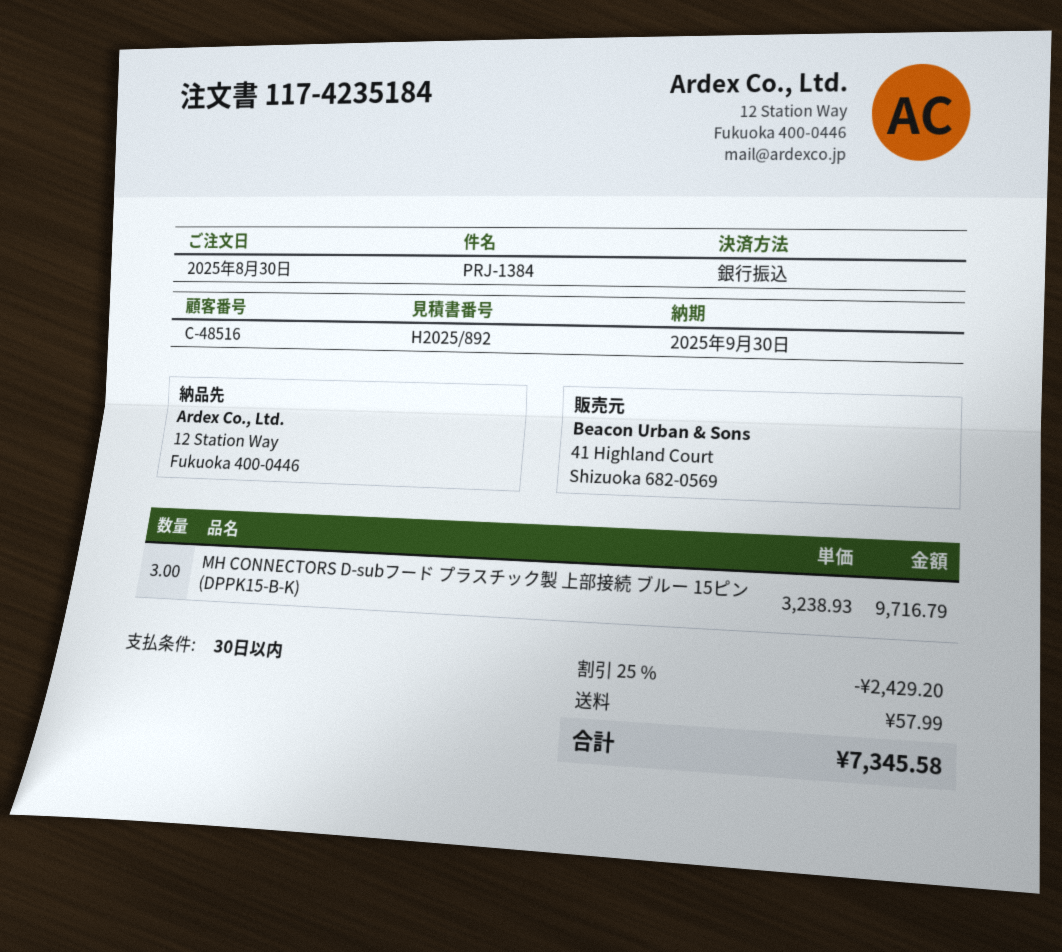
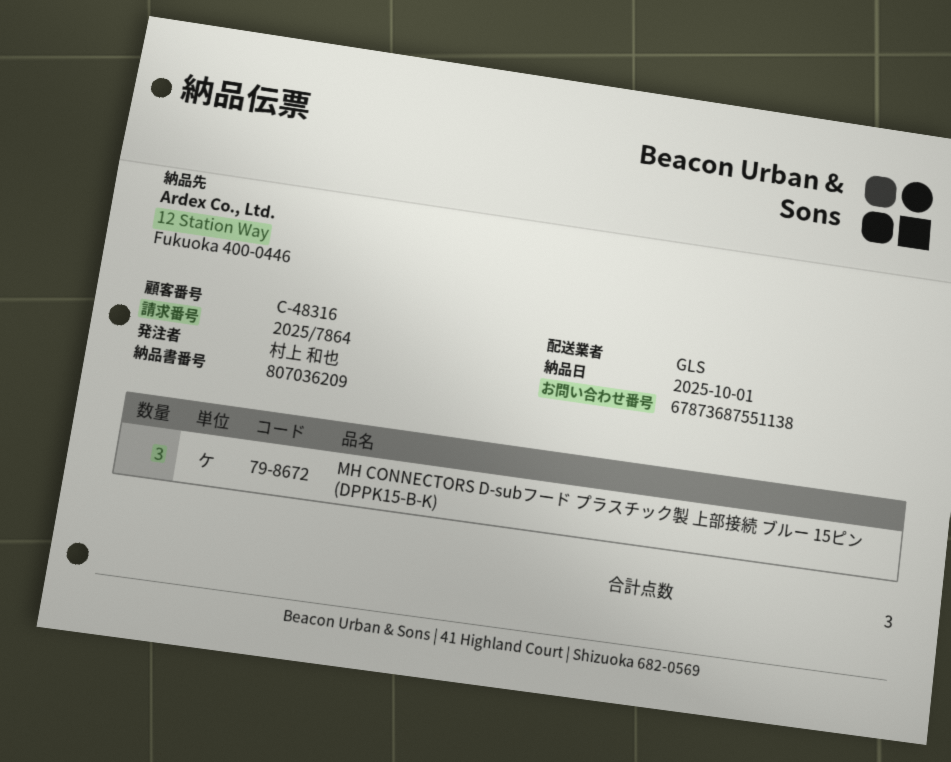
delivery date: 2025-09-30 -> 2025-10-01
customer number: C-48516 -> C-48316

